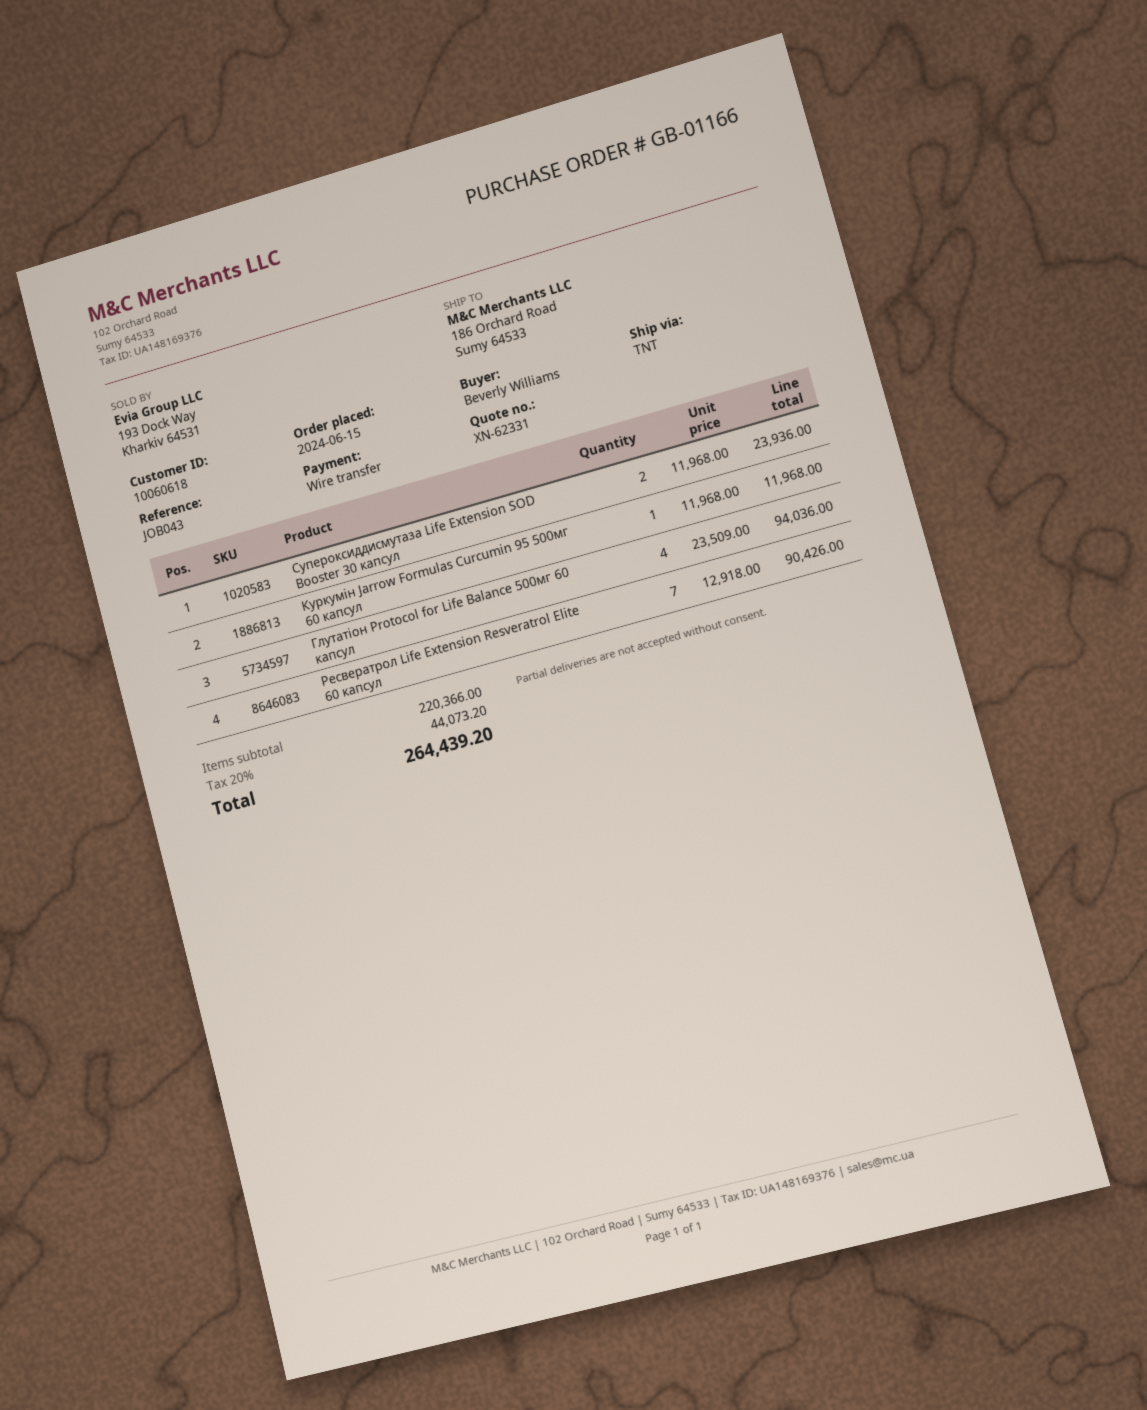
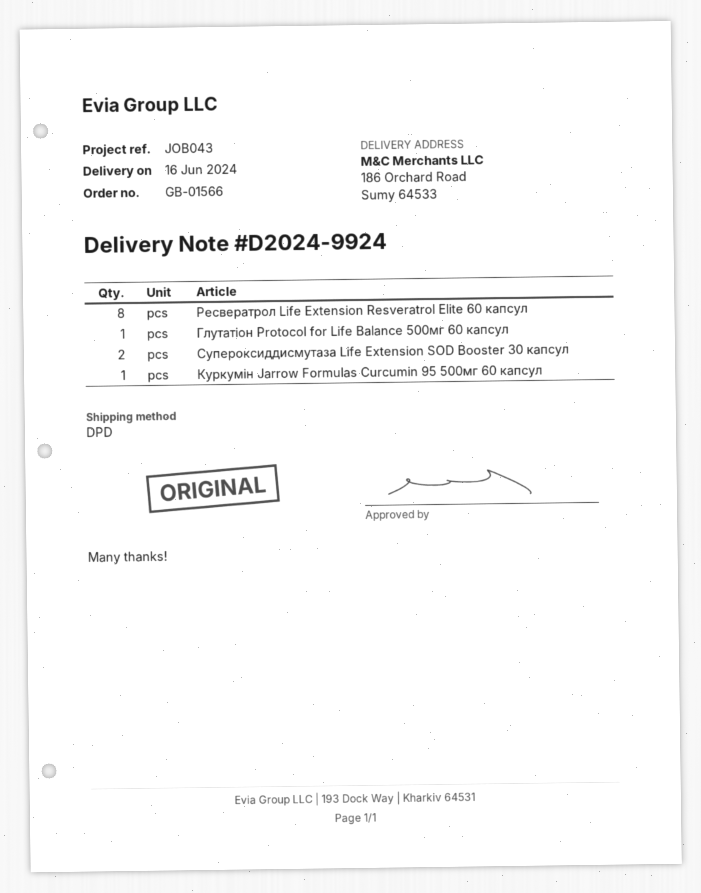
order number: GB-01166 -> GB-01566
shipping method: TNT -> DPD
Глутатіон Protocol for Life Balance 500мг 60 капсул: 4 -> 1
Ресвератрол Life Extension Resveratrol Elite 60 капсул: 7 -> 8

